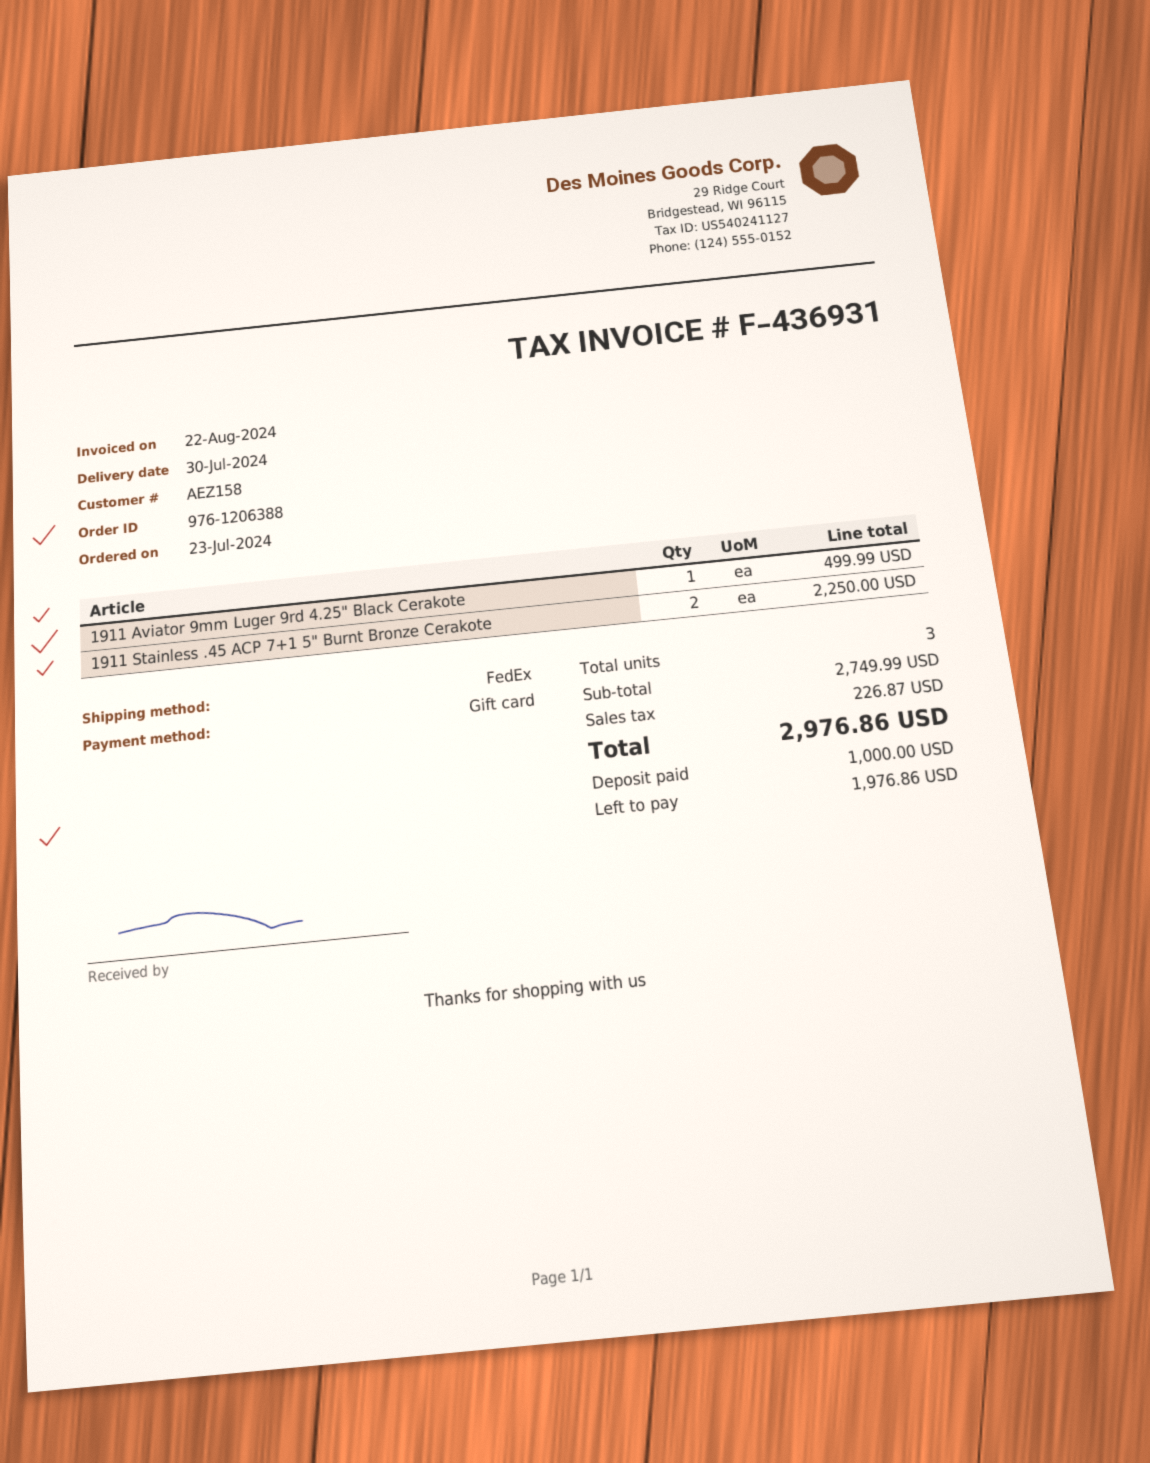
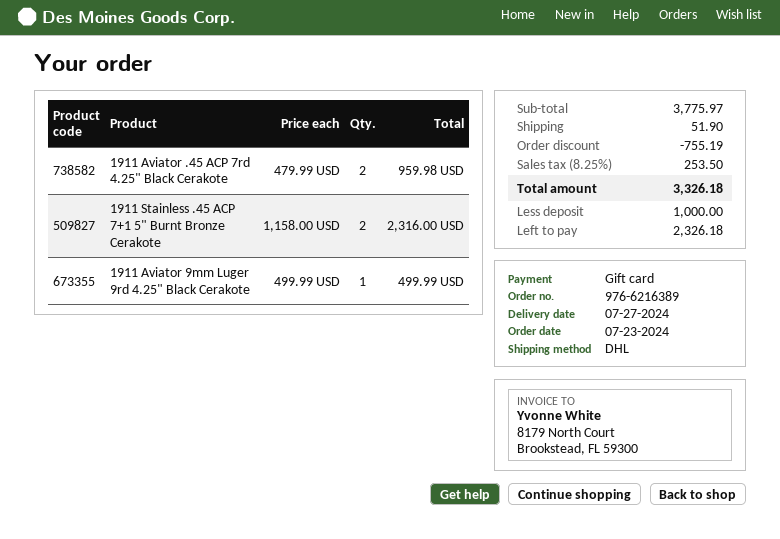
order number: 976-1206388 -> 976-6216389
delivery date: 2024-07-30 -> 2024-07-27
shipping method: FedEx -> DHL
1911 Stainless .45 ACP 7+1 5" Burnt Bronze Cerakote: 2 for 2250.00 -> 2 for 2316.00
1911 Aviator .45 ACP 7rd 4.25" Black Cerakote: none -> 2 for 959.98
subtotal: 2749.99 -> 3775.97
discount: none -> 755.19
shipping: none -> 51.90
tax: 226.87 -> 253.50
total: 2976.86 -> 3326.18
balance: 1976.86 -> 2326.18

